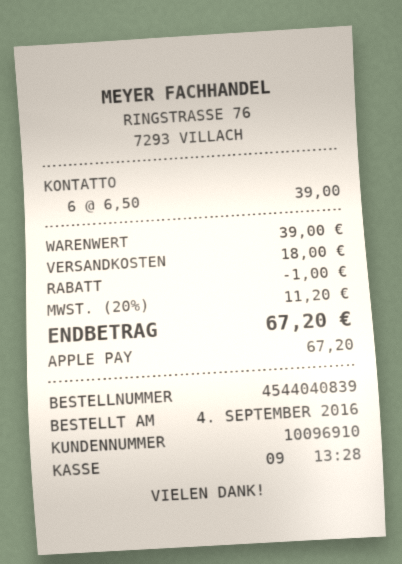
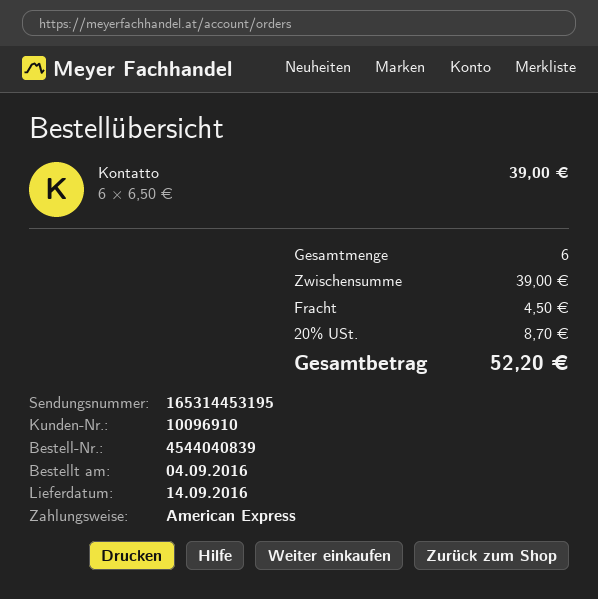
payment method: Apple Pay -> American Express
discount: 1.00 -> none
shipping: 18.00 -> 4.50
tax: 20% = 11.20 -> 20% = 8.70
total: 67.20 -> 52.20

